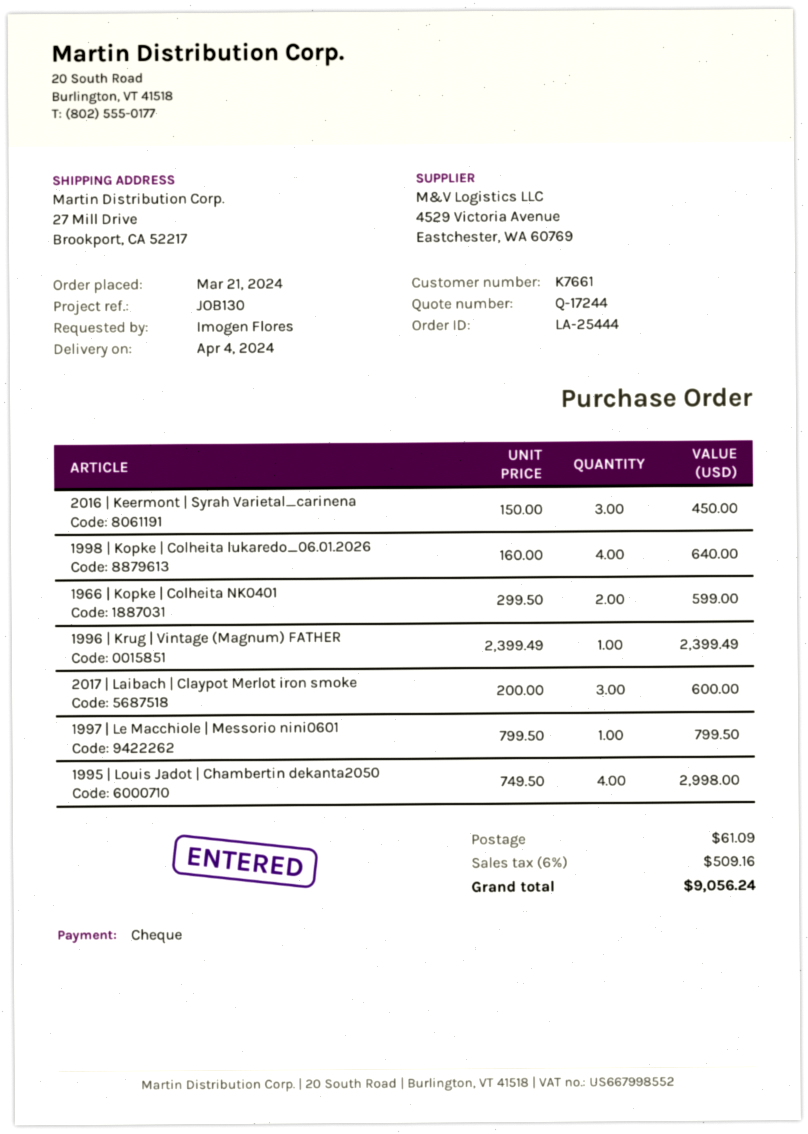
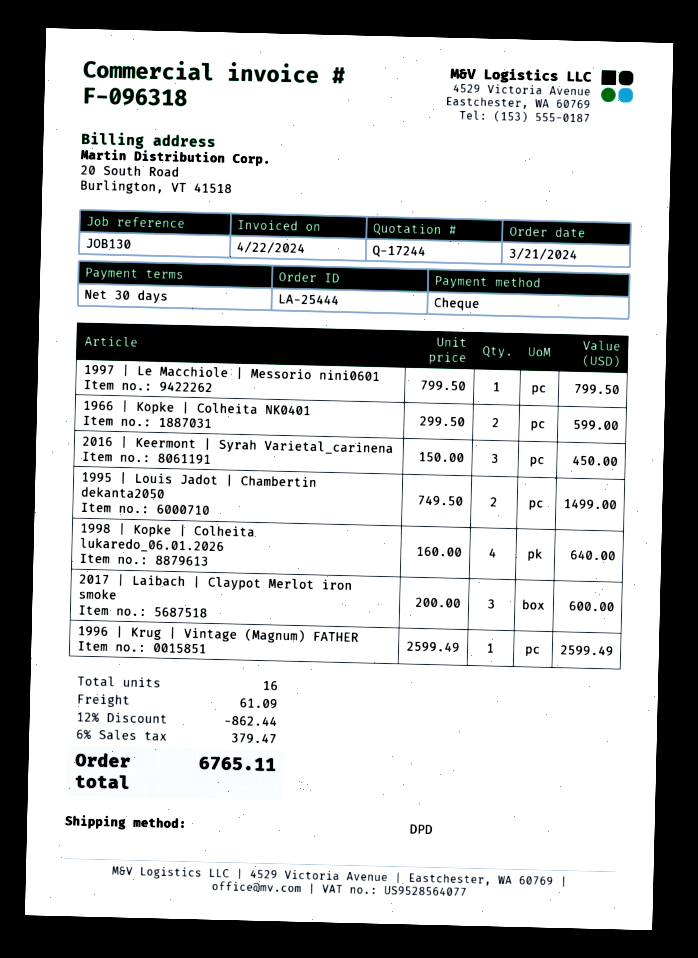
1996 | Krug | Vintage (Magnum) FATHER: 1 x 2399.49 = 2399.49 -> 1 x 2599.49 = 2599.49
1995 | Louis Jadot | Chambertin dekanta2050: 4 x 749.50 = 2998.00 -> 2 x 749.50 = 1499.00
discount: none -> 12% = 862.44
tax: 6% = 509.16 -> 6% = 379.47
total: 9056.24 -> 6765.11

